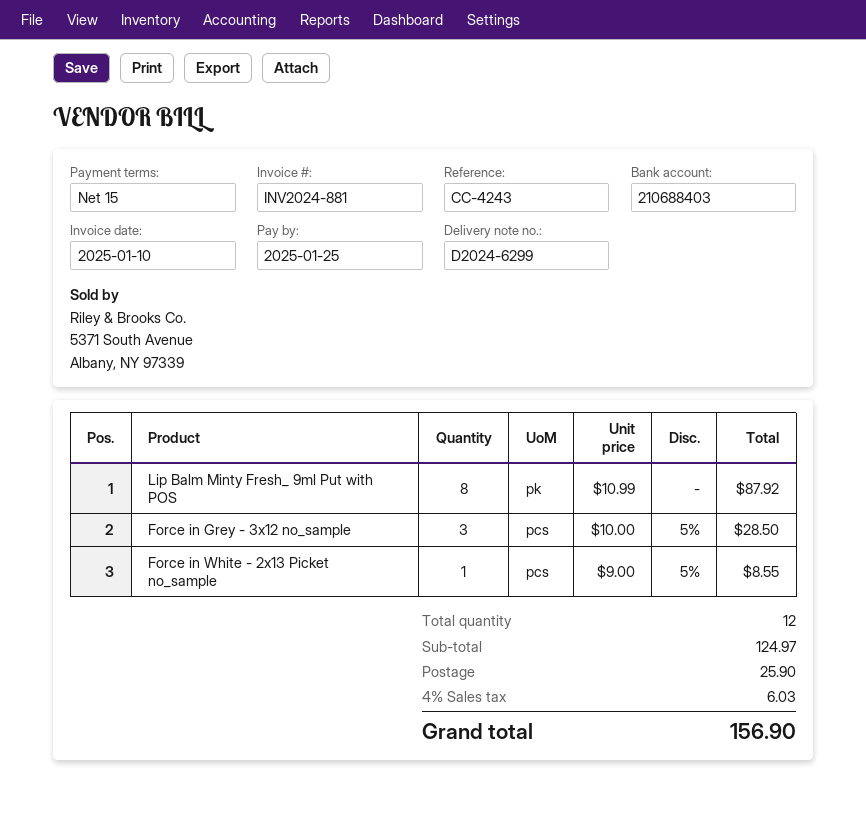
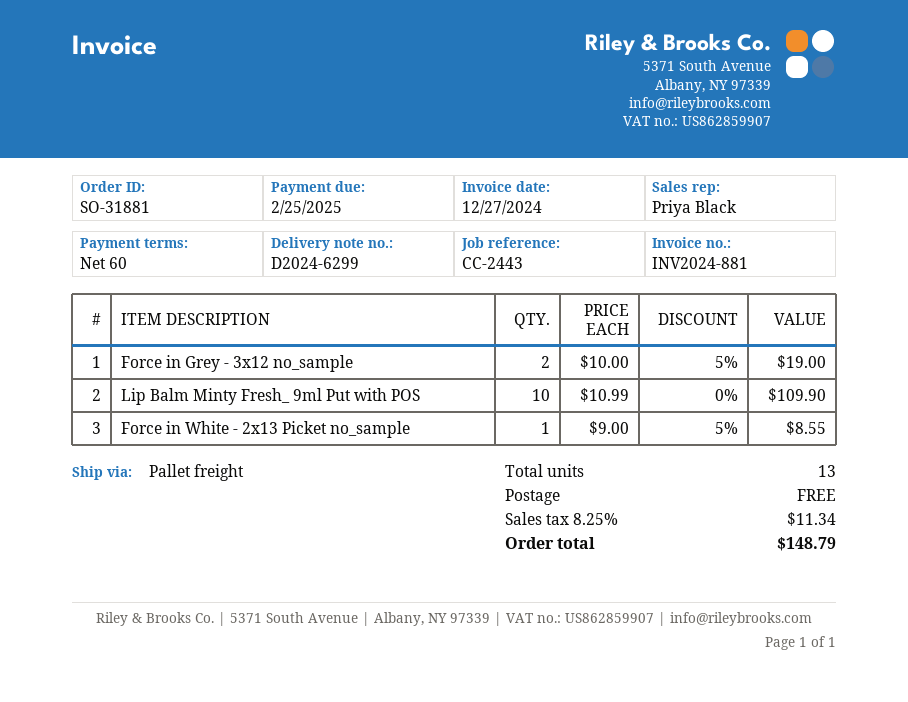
invoice date: 2025-01-10 -> 2024-12-27
payment terms: 15 days -> 60 days
due date: 2025-01-25 -> 2025-02-25
reference: CC-4243 -> CC-2443
Lip Balm Minty Fresh_ 9ml Put with POS: 8 x 10.99 = 87.92 -> 10 x 10.99 = 109.90
Force in Grey - 3x12 no_sample: 3 x 10.00 - 5% = 28.50 -> 2 x 10.00 - 5% = 19.00
total quantity: 12 -> 13
shipping: 25.90 -> 0.00
tax: 4% = 6.03 -> 8.25% = 11.34
total: 156.90 -> 148.79

